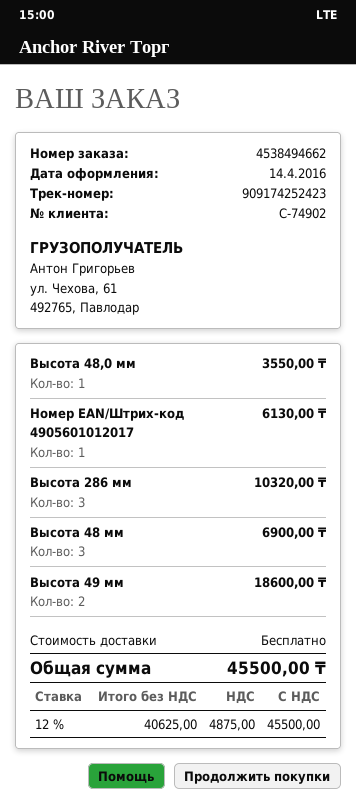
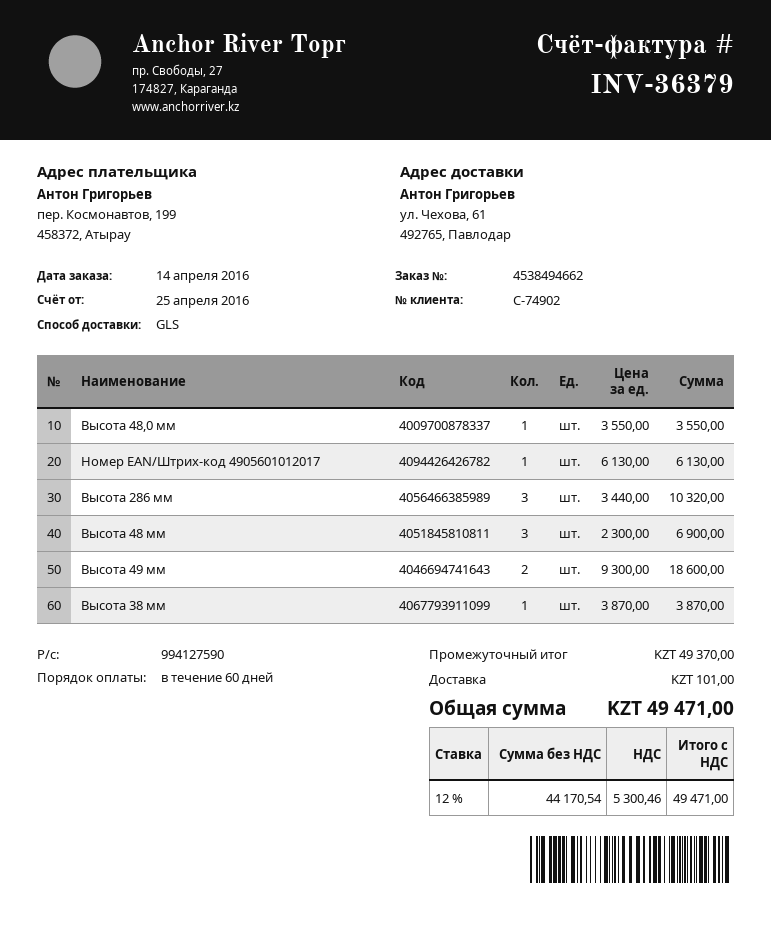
Высота 38 мм: none -> 1 for 3870.00
shipping: 0.00 -> 101.00
net: 40625.00 -> 44170.54
tax: 12% = 4875.00 -> 12% = 5300.46
total: 45500.00 -> 49471.00

